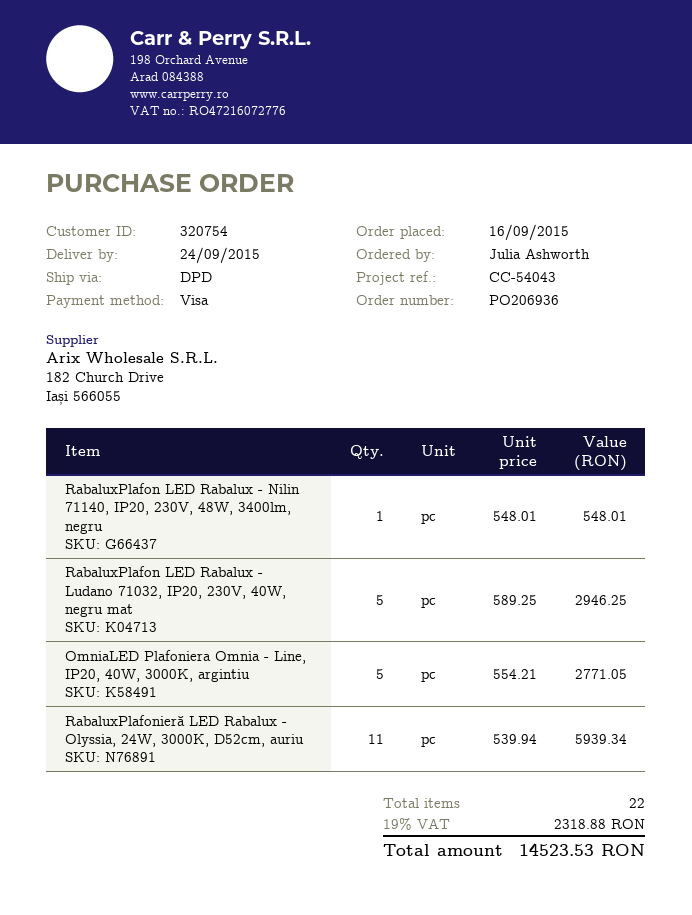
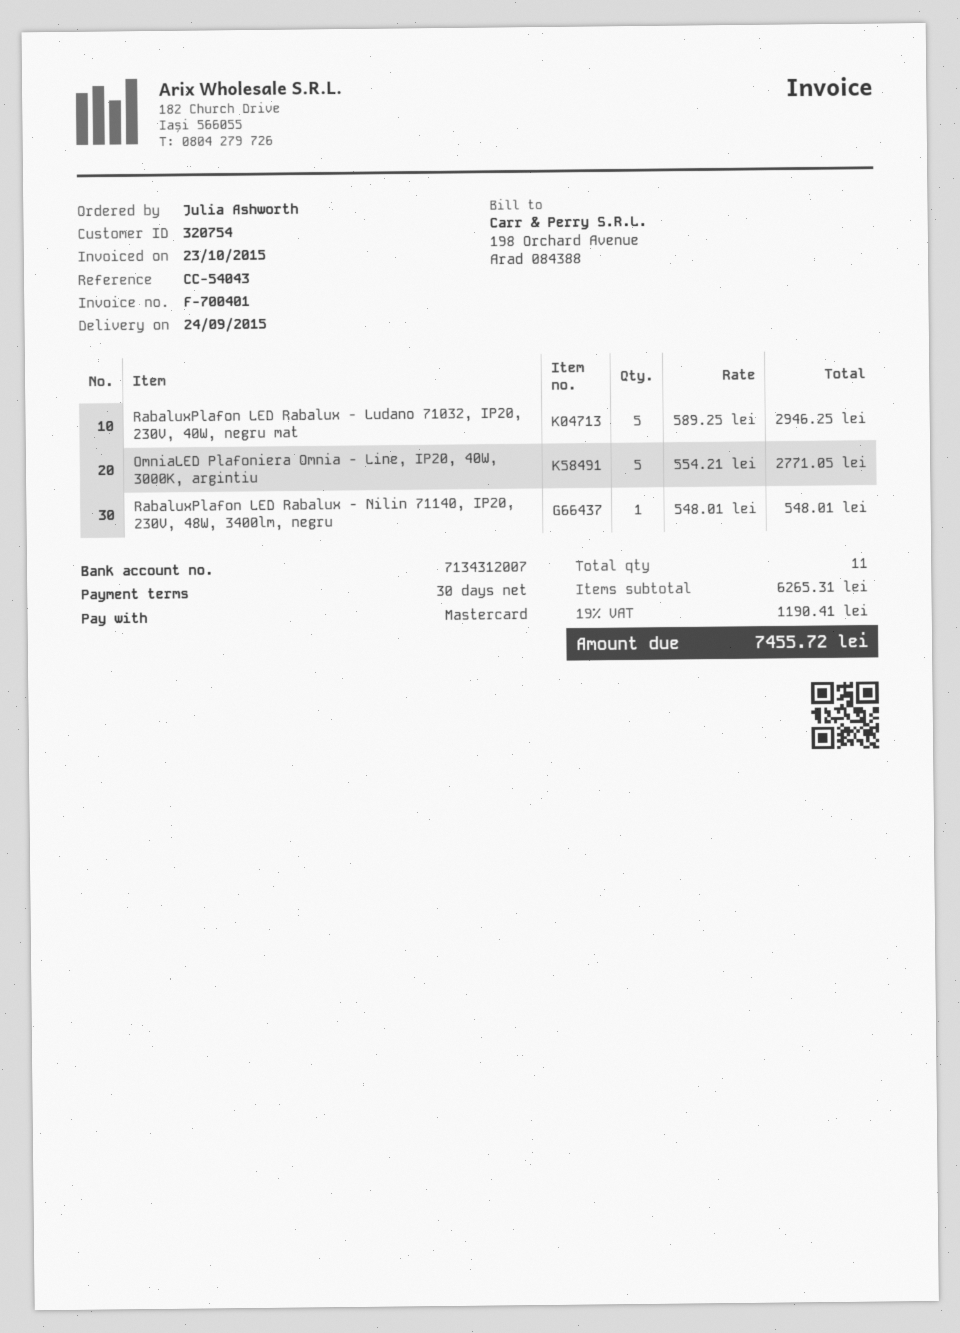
payment method: Visa -> Mastercard
RabaluxPlafonieră LED Rabalux - Olyssia, 24W, 3000K, D52cm, auriu: 11 x 539.94 = 5939.34 -> none
total quantity: 22 -> 11
tax: 19% = 2318.88 -> 19% = 1190.41
total: 14523.53 -> 7455.72

